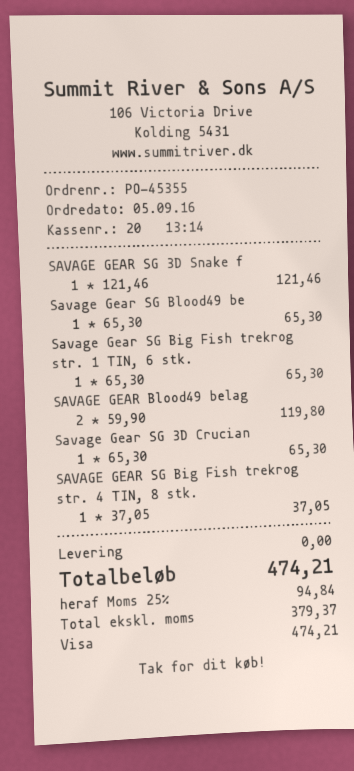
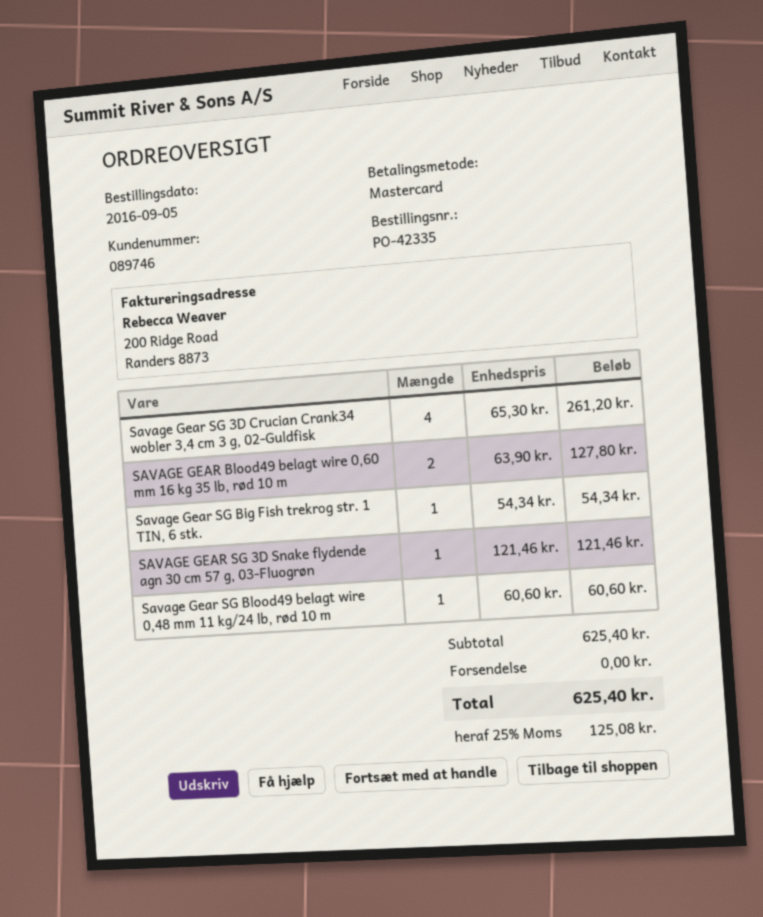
order number: PO-45355 -> PO-42335
payment method: Visa -> Mastercard
Savage Gear SG Blood49 be: 1 x 65.30 = 65.30 -> 1 x 60.60 = 60.60
Savage Gear SG Big Fish trekrog str. 1 TIN, 6 stk.: 1 x 65.30 = 65.30 -> 1 x 54.34 = 54.34
SAVAGE GEAR Blood49 belag: 2 x 59.90 = 119.80 -> 2 x 63.90 = 127.80
Savage Gear SG 3D Crucian: 1 x 65.30 = 65.30 -> 4 x 65.30 = 261.20
SAVAGE GEAR SG Big Fish trekrog str. 4 TIN, 8 stk.: 1 x 37.05 = 37.05 -> none
tax: 25% = 94.84 -> 25% = 125.08
total: 474.21 -> 625.40

